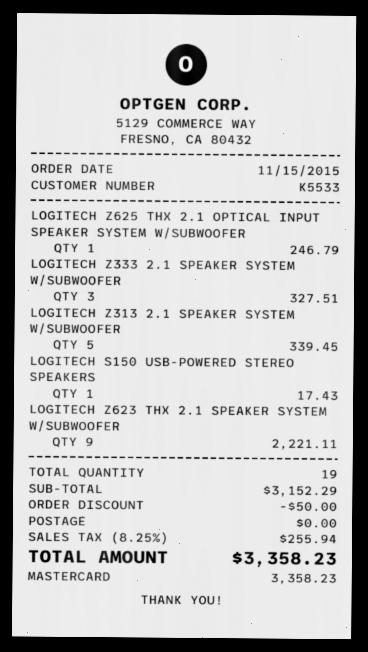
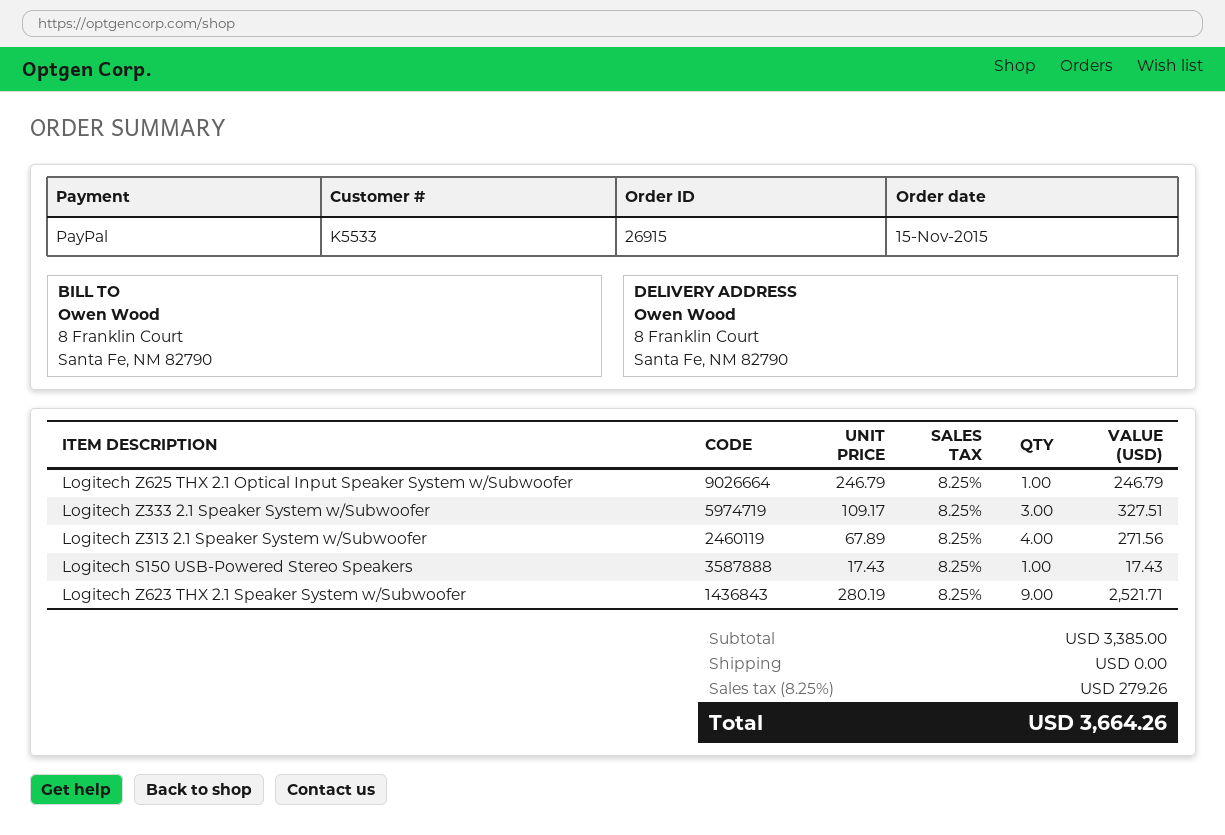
payment method: Mastercard -> PayPal
LOGITECH Z313 2.1 SPEAKER SYSTEM W/SUBWOOFER: 5 for 339.45 -> 4 for 271.56
LOGITECH Z623 THX 2.1 SPEAKER SYSTEM W/SUBWOOFER: 9 for 2221.11 -> 9 for 2521.71
subtotal: 3152.29 -> 3385.00
discount: 50.00 -> none
tax: 8.25% = 255.94 -> 8.25% = 279.26
total: 3358.23 -> 3664.26

